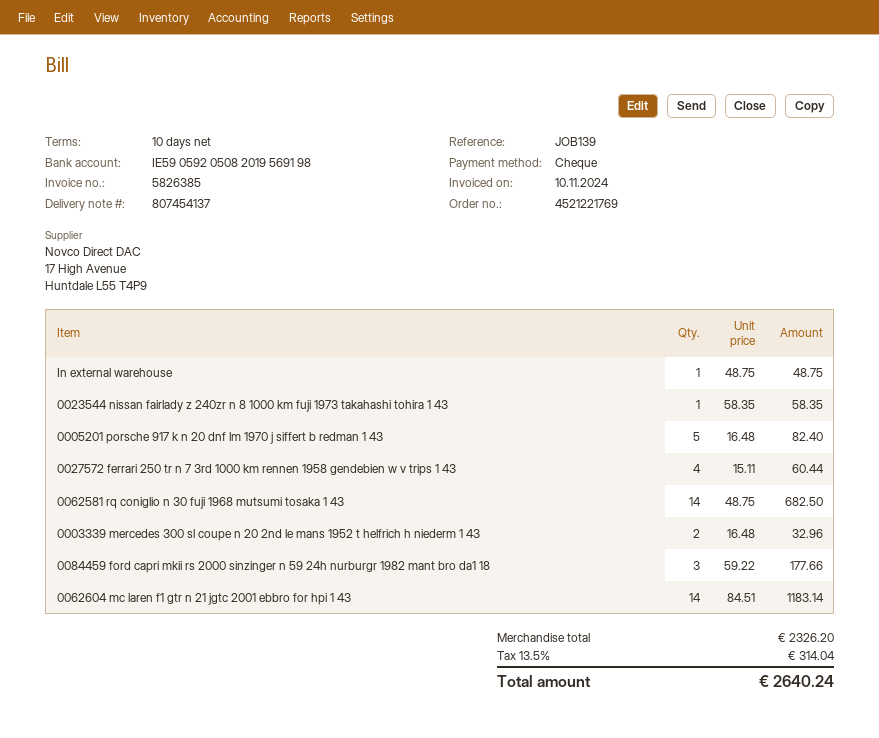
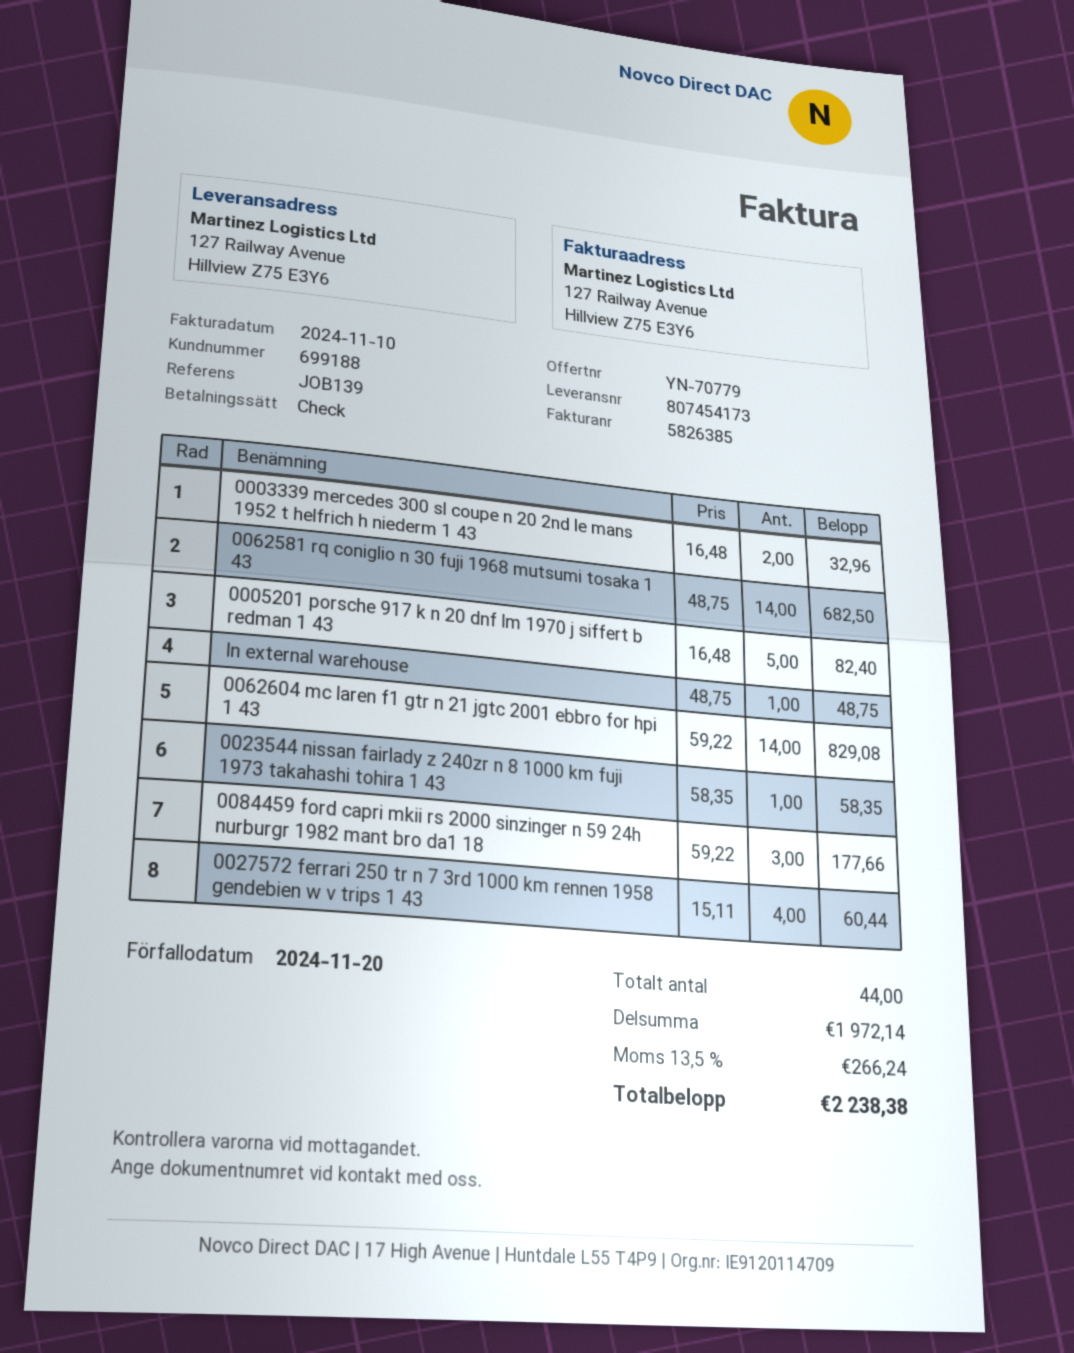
delivery note number: 807454137 -> 807454173
0062604 mc laren f1 gtr n 21 jgtc 2001 ebbro for hpi 1 43: 14 x 84.51 = 1183.14 -> 14 x 59.22 = 829.08
subtotal: 2326.20 -> 1972.14
tax: 13.5% = 314.04 -> 13.5% = 266.24
total: 2640.24 -> 2238.38

